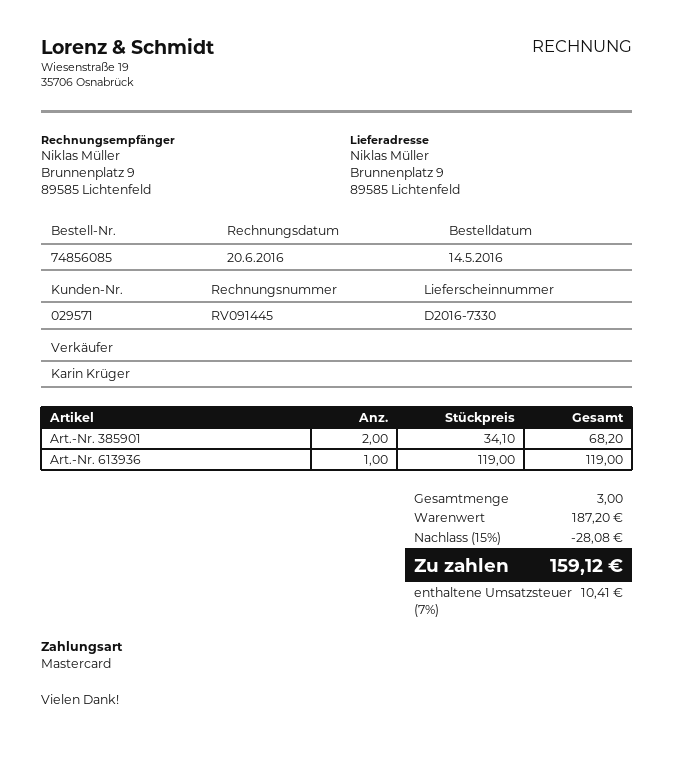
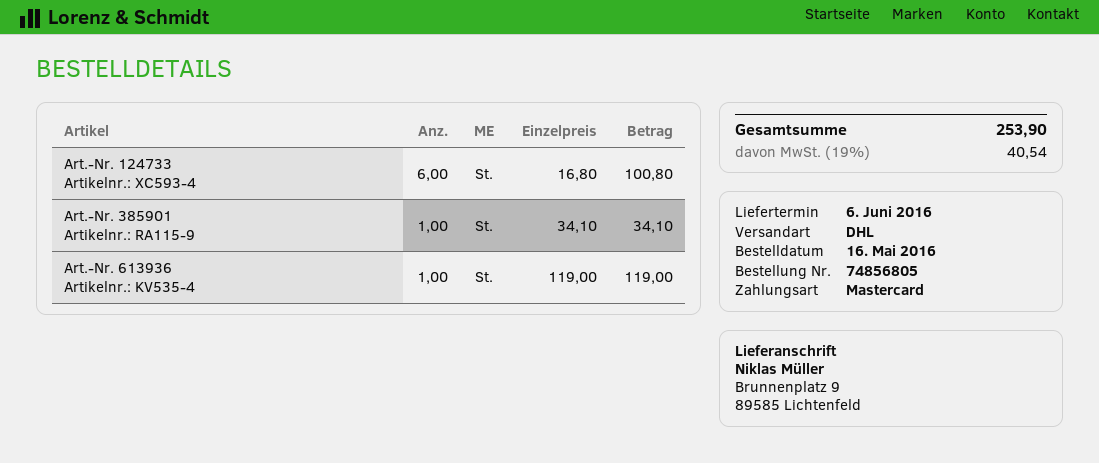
order number: 74856085 -> 74856805
order date: 2016-05-14 -> 2016-05-16
Art.-Nr. 385901: 2 x 34.10 = 68.20 -> 1 x 34.10 = 34.10
Art.-Nr. 124733: none -> 6 x 16.80 = 100.80
discount: 15% = 28.08 -> none
tax: 7% = 10.41 -> 19% = 40.54
total: 159.12 -> 253.90

